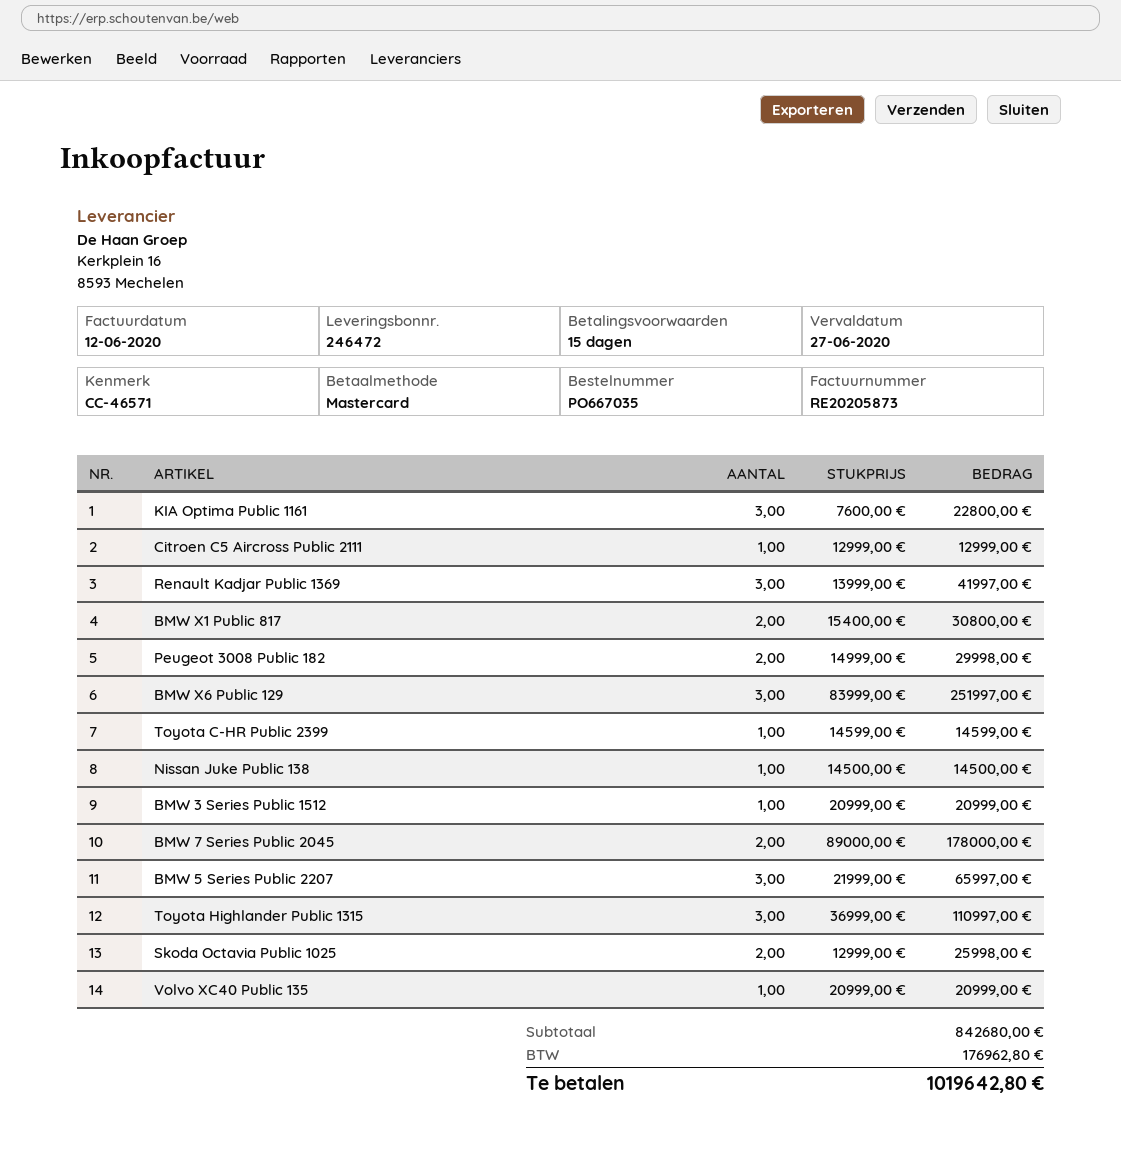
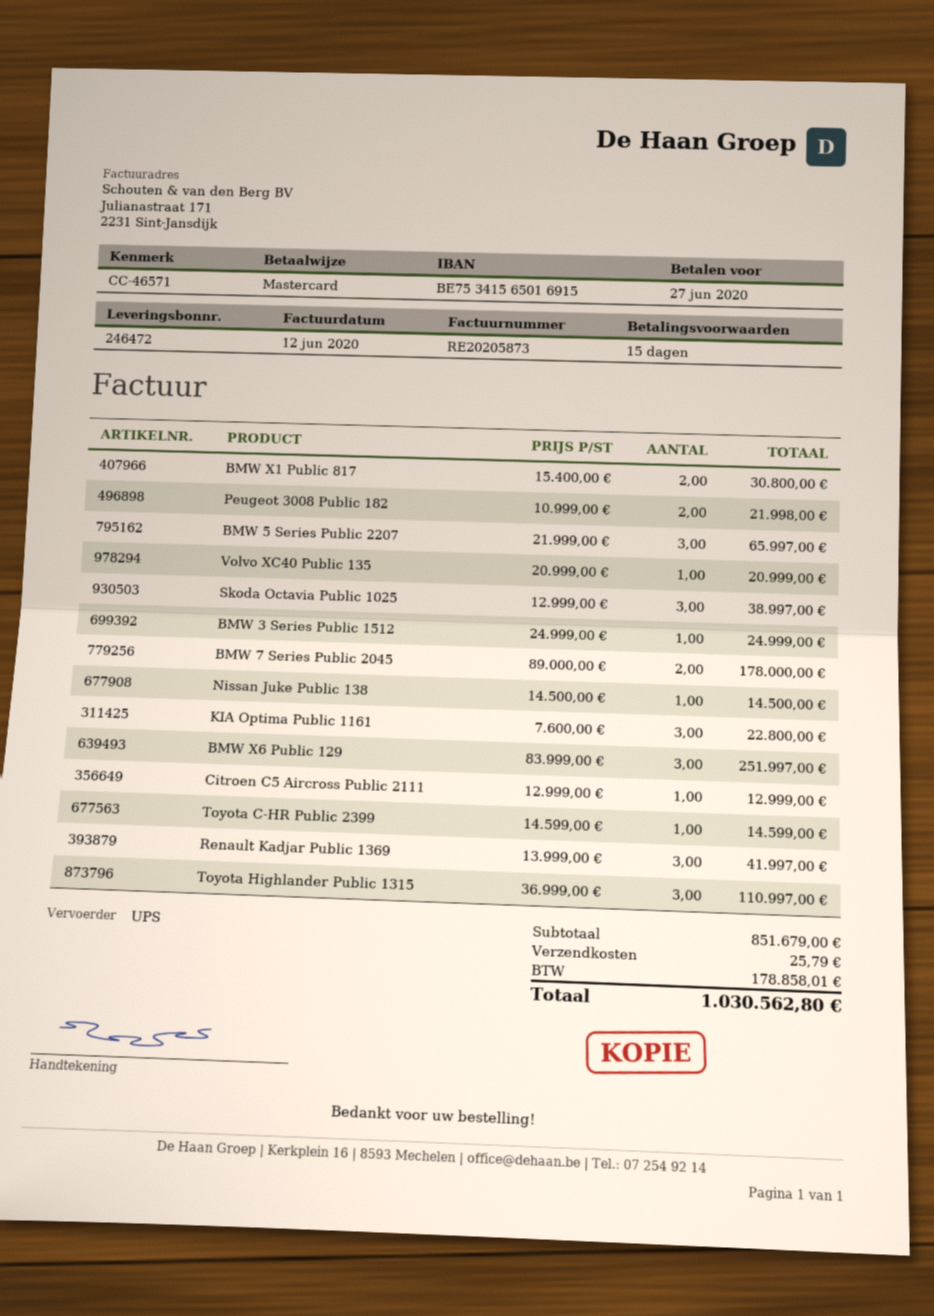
Peugeot 3008 Public 182: 2 x 14999.00 = 29998.00 -> 2 x 10999.00 = 21998.00
BMW 3 Series Public 1512: 1 x 20999.00 = 20999.00 -> 1 x 24999.00 = 24999.00
Skoda Octavia Public 1025: 2 x 12999.00 = 25998.00 -> 3 x 12999.00 = 38997.00
subtotal: 842680.00 -> 851679.00
shipping: none -> 25.79
tax: 176962.80 -> 178858.01
total: 1019642.80 -> 1030562.80

